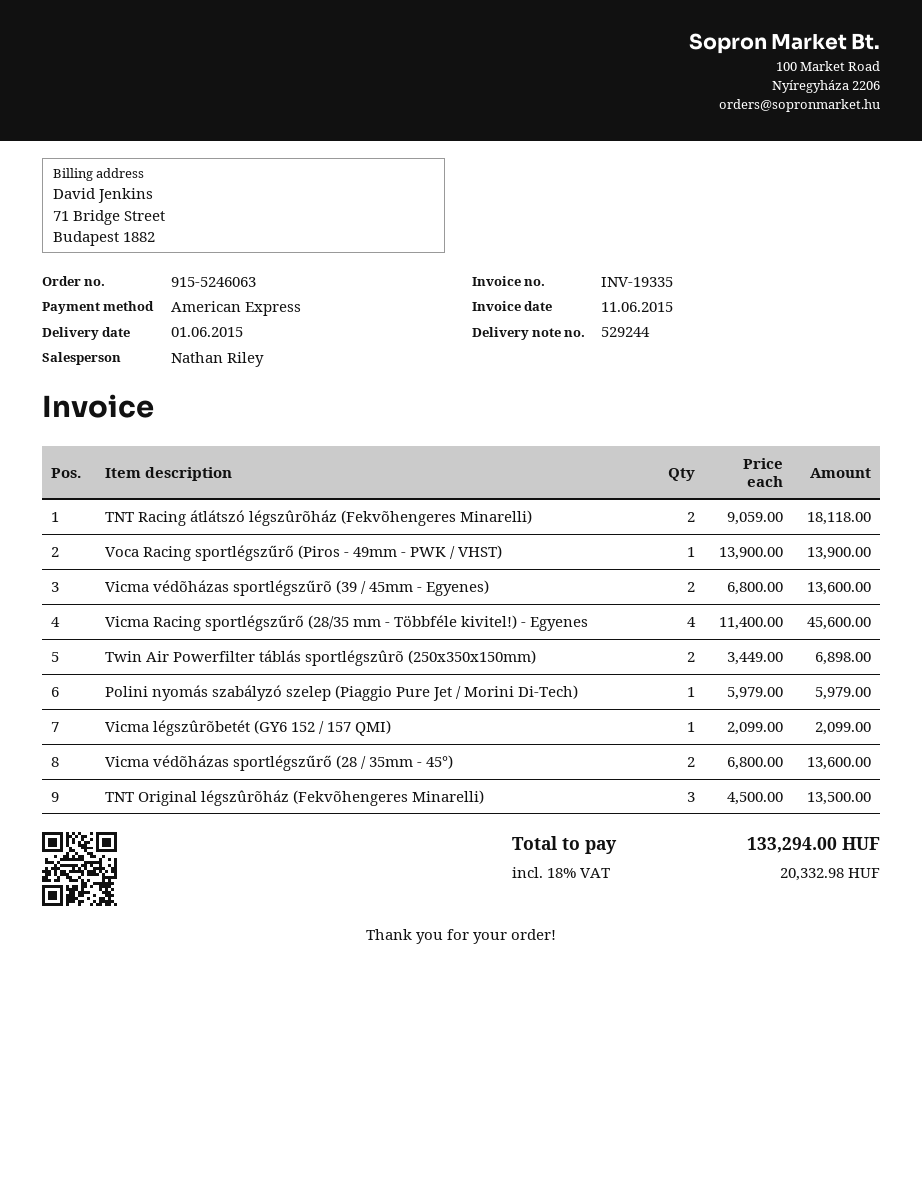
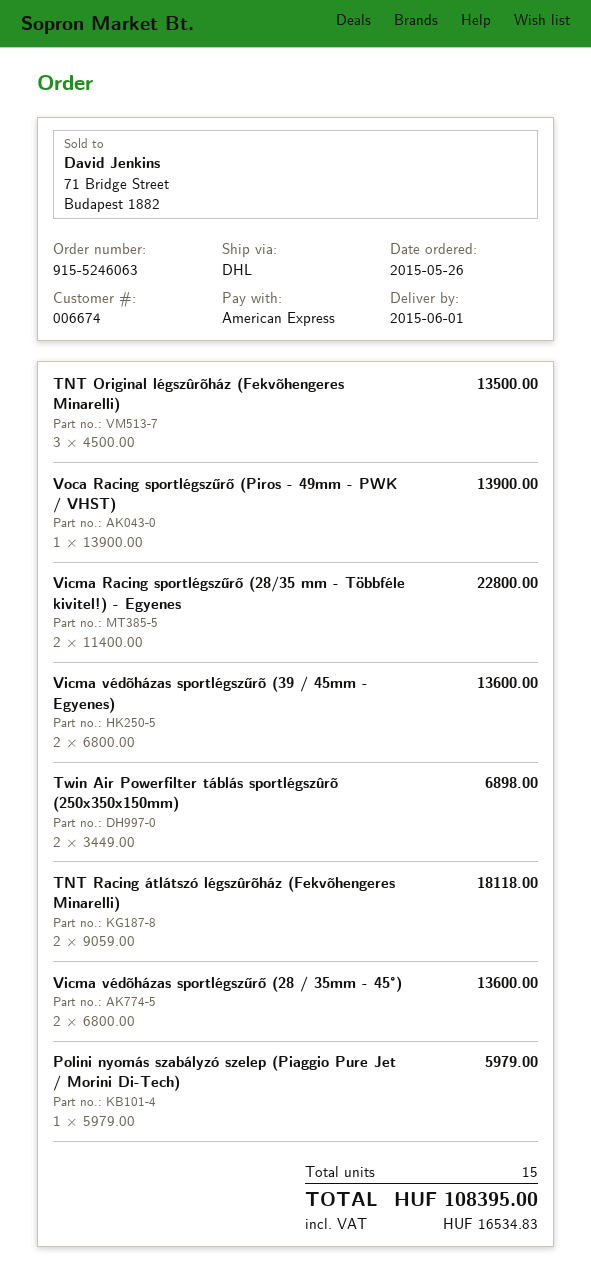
Vicma Racing sportlégszűrő (28/35 mm - Többféle kivitel!) - Egyenes: 4 x 11400.00 = 45600.00 -> 2 x 11400.00 = 22800.00
Vicma légszûrõbetét (GY6 152 / 157 QMI): 1 x 2099.00 = 2099.00 -> none
tax: 20332.98 -> 16534.83
total: 133294.00 -> 108395.00

